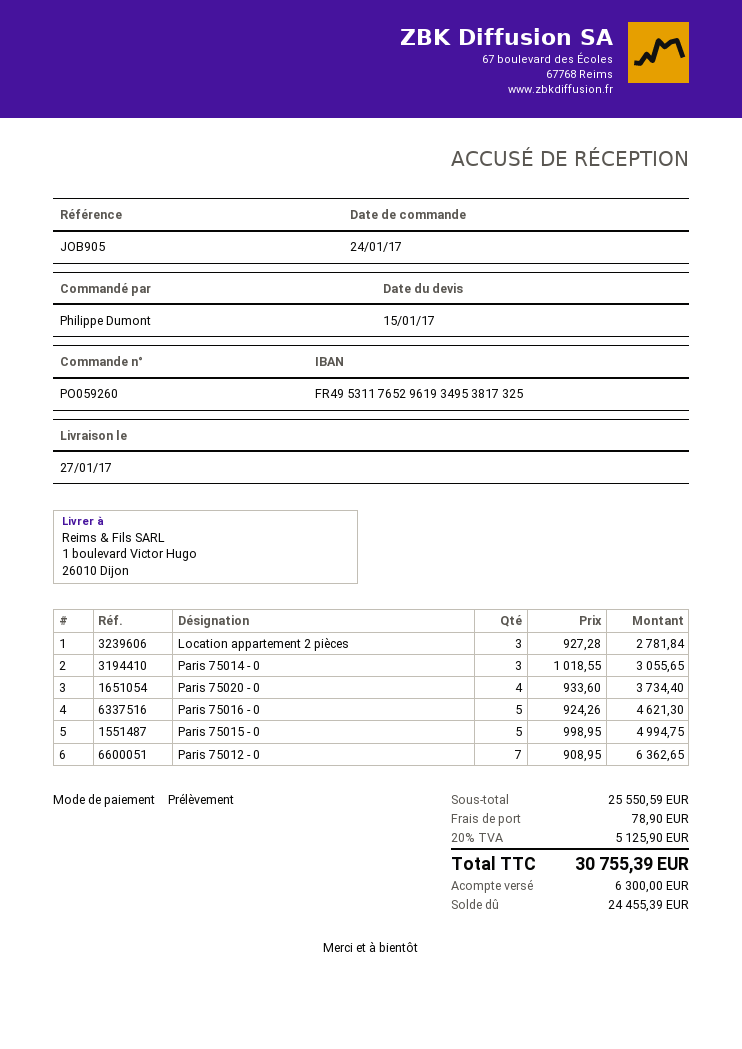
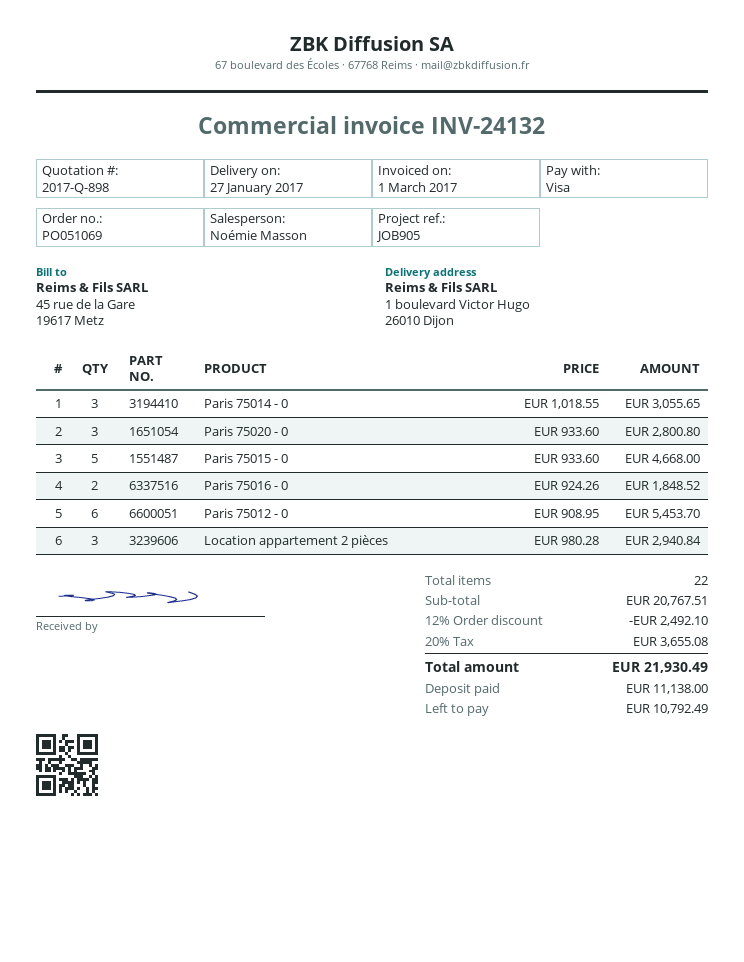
order number: PO059260 -> PO051069
payment method: direct debit -> Visa
Location appartement 2 pièces: 3 x 927.28 = 2781.84 -> 3 x 980.28 = 2940.84
Paris 75020 - 0: 4 x 933.60 = 3734.40 -> 3 x 933.60 = 2800.80
Paris 75016 - 0: 5 x 924.26 = 4621.30 -> 2 x 924.26 = 1848.52
Paris 75015 - 0: 5 x 998.95 = 4994.75 -> 5 x 933.60 = 4668.00
Paris 75012 - 0: 7 x 908.95 = 6362.65 -> 6 x 908.95 = 5453.70
subtotal: 25550.59 -> 20767.51
discount: none -> 12% = 2492.10
shipping: 78.90 -> none
tax: 20% = 5125.90 -> 20% = 3655.08
total: 30755.39 -> 21930.49
deposit: 6300.00 -> 11138.00
balance: 24455.39 -> 10792.49

